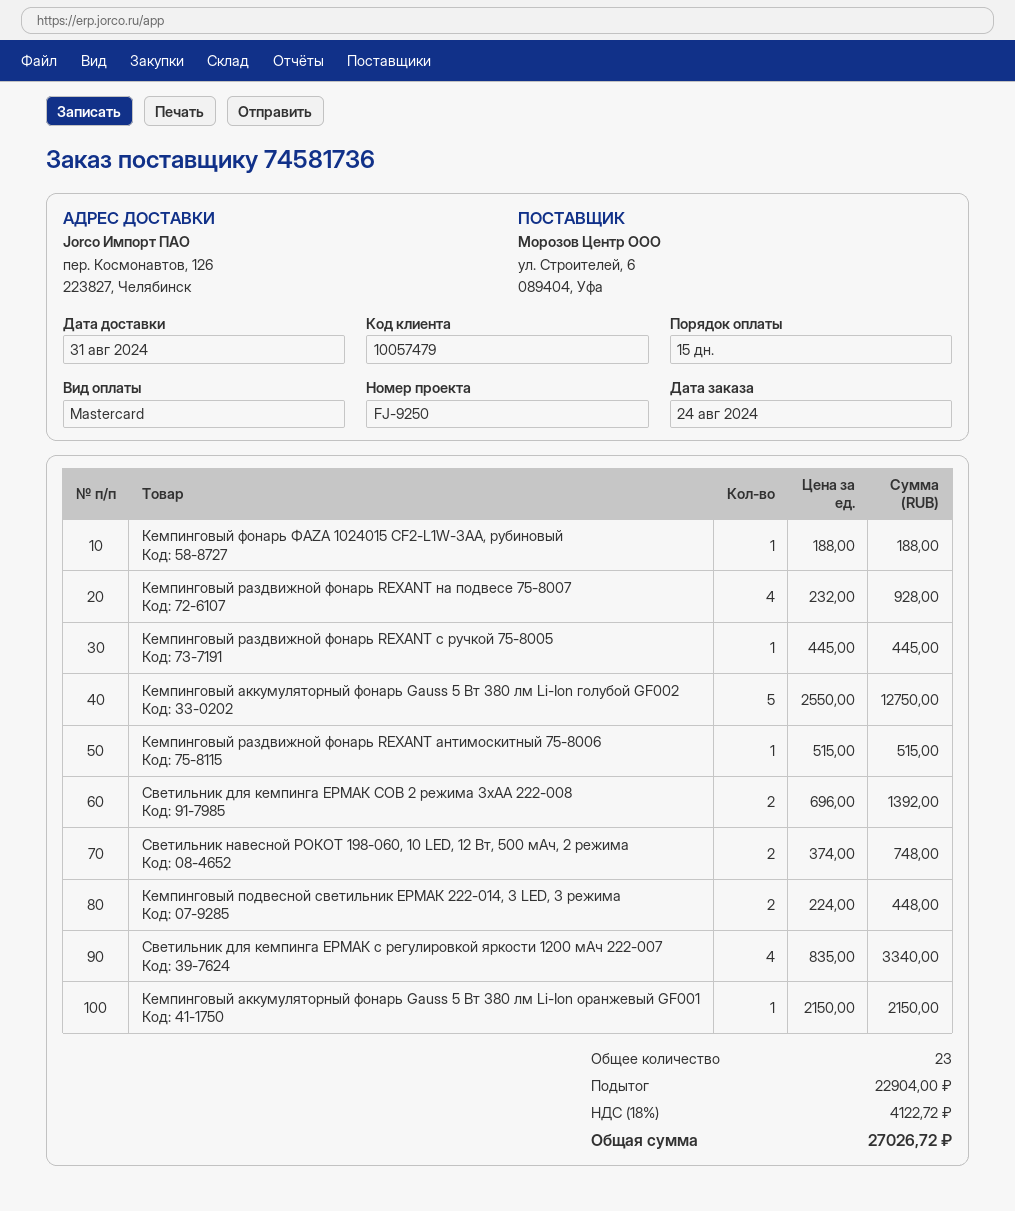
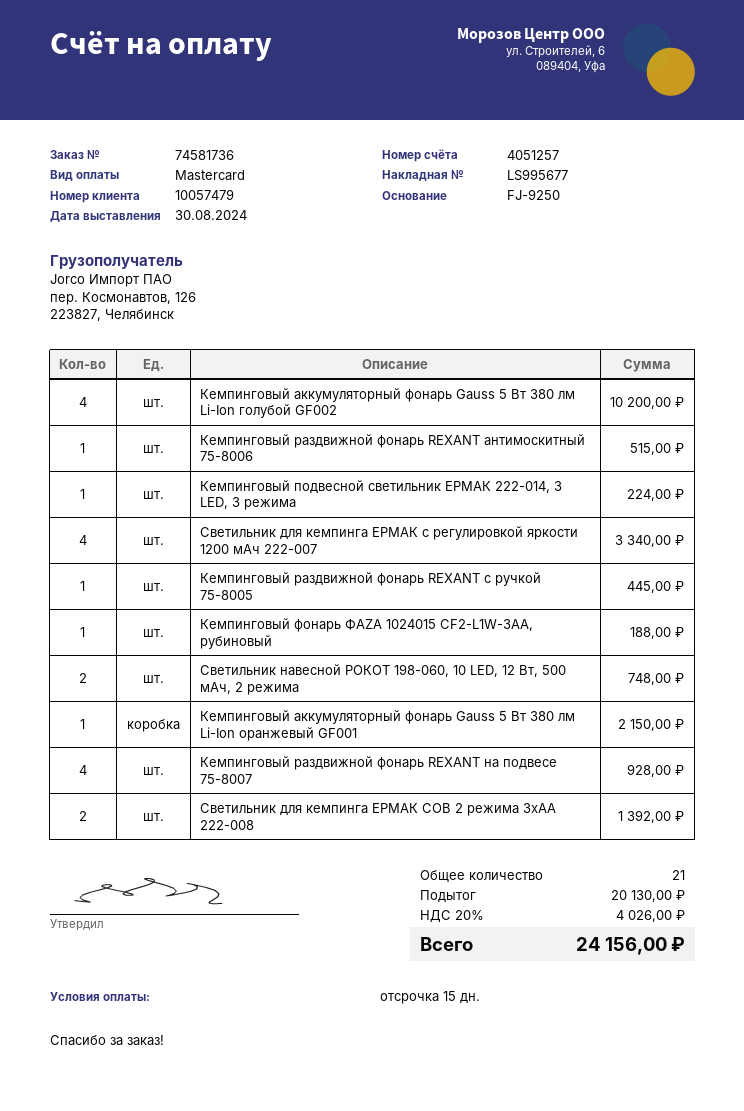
Кемпинговый аккумуляторный фонарь Gauss 5 Вт 380 лм Li-Ion голубой GF002: 5 for 12750.00 -> 4 for 10200.00
Кемпинговый подвесной светильник ЕРМАК 222-014, 3 LED, 3 режима: 2 for 448.00 -> 1 for 224.00
total quantity: 23 -> 21
subtotal: 22904.00 -> 20130.00
tax: 18% = 4122.72 -> 20% = 4026.00
total: 27026.72 -> 24156.00

